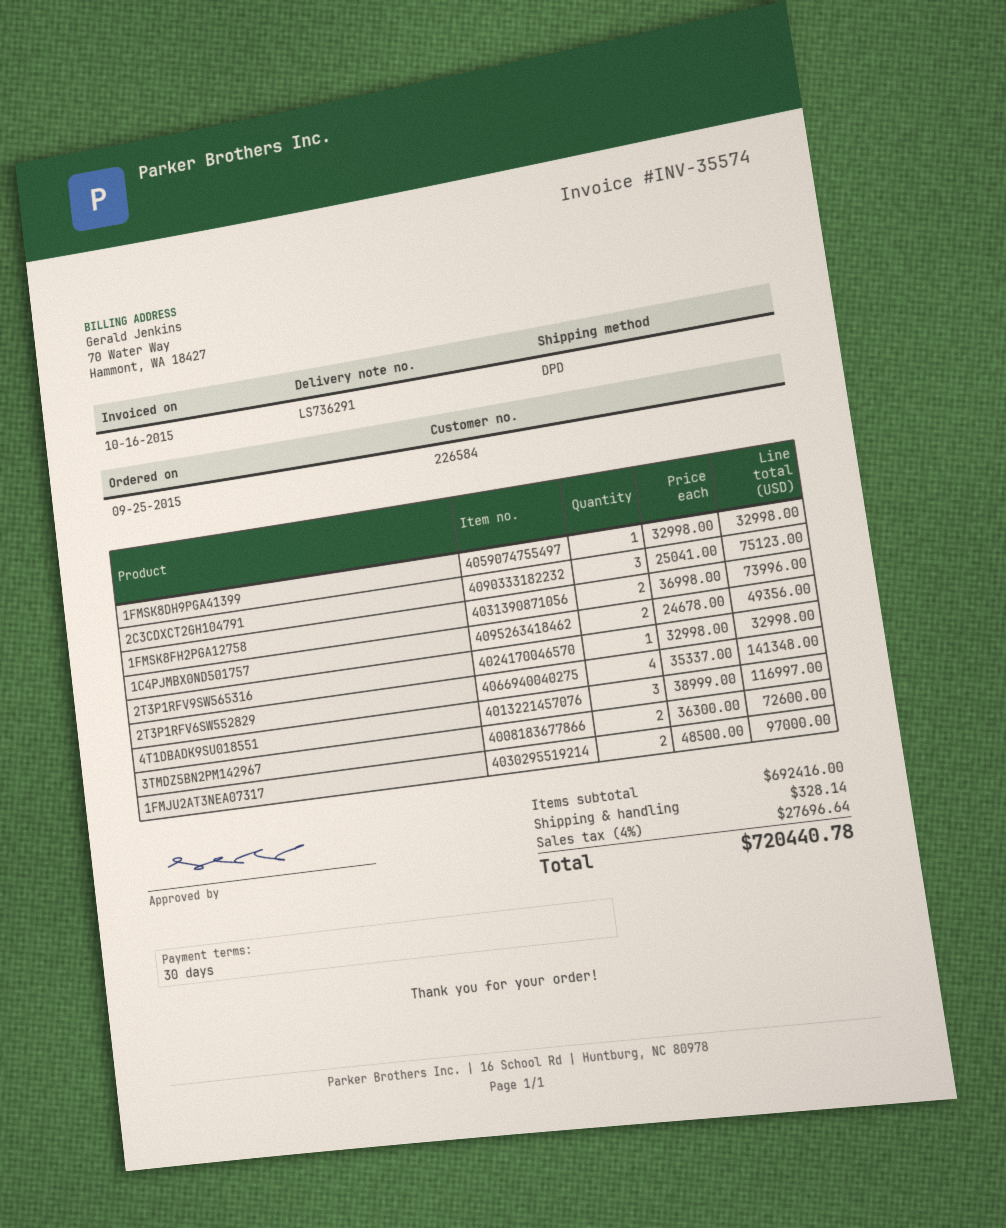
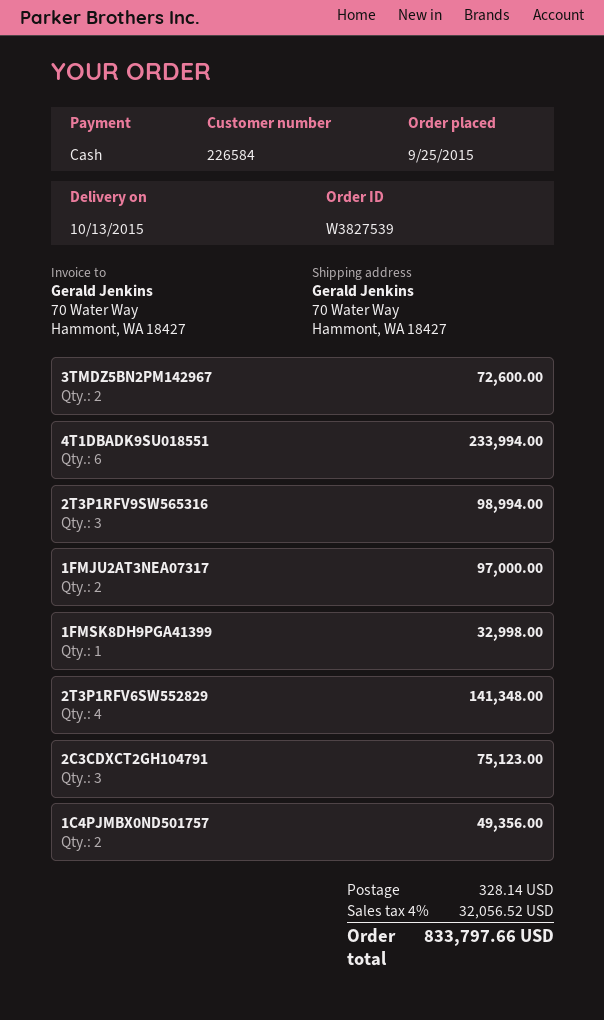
1FMSK8FH2PGA12758: 2 for 73996.00 -> none
2T3P1RFV9SW565316: 1 for 32998.00 -> 3 for 98994.00
4T1DBADK9SU018551: 3 for 116997.00 -> 6 for 233994.00
tax: 4% = 27696.64 -> 4% = 32056.52
total: 720440.78 -> 833797.66

